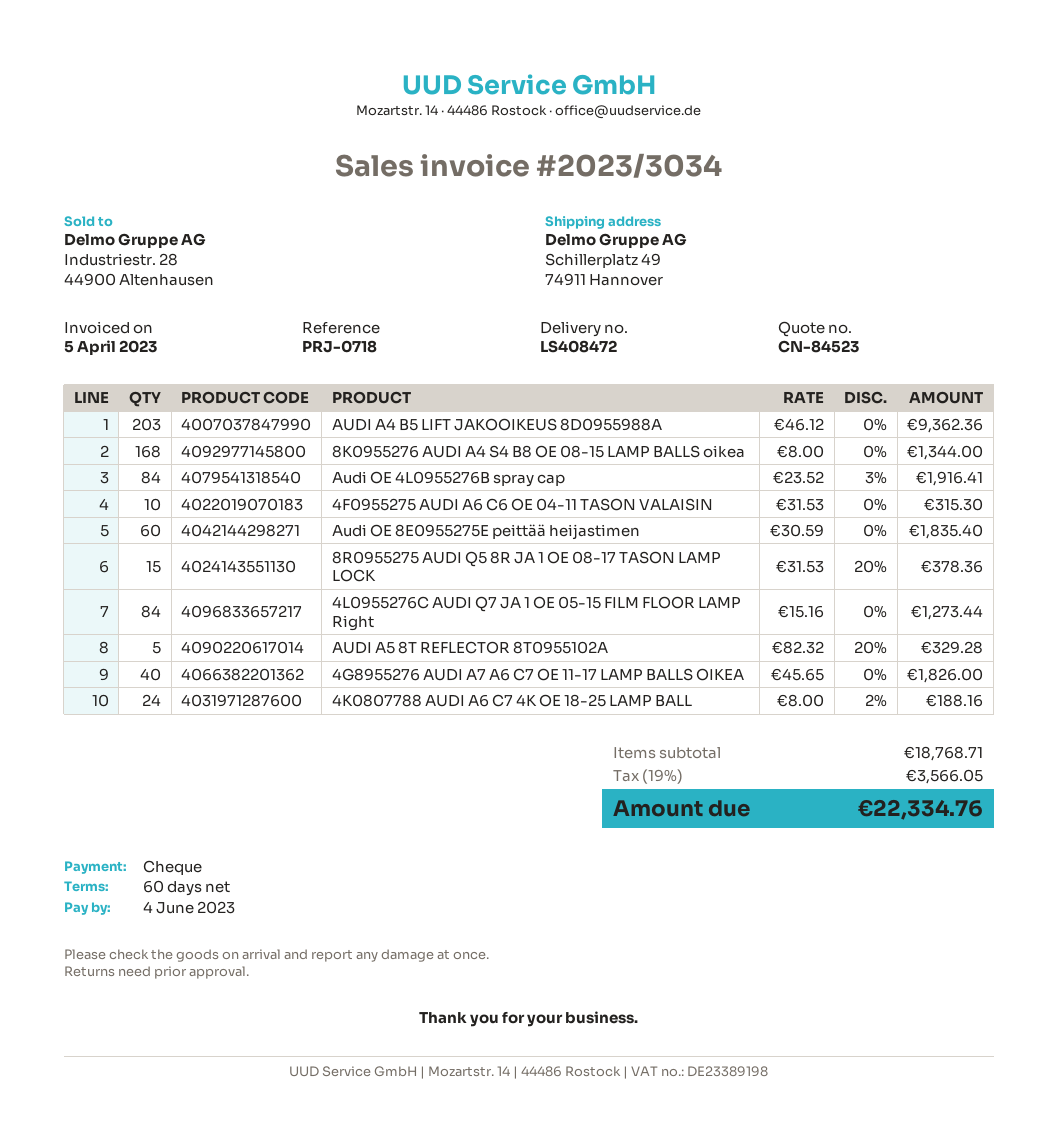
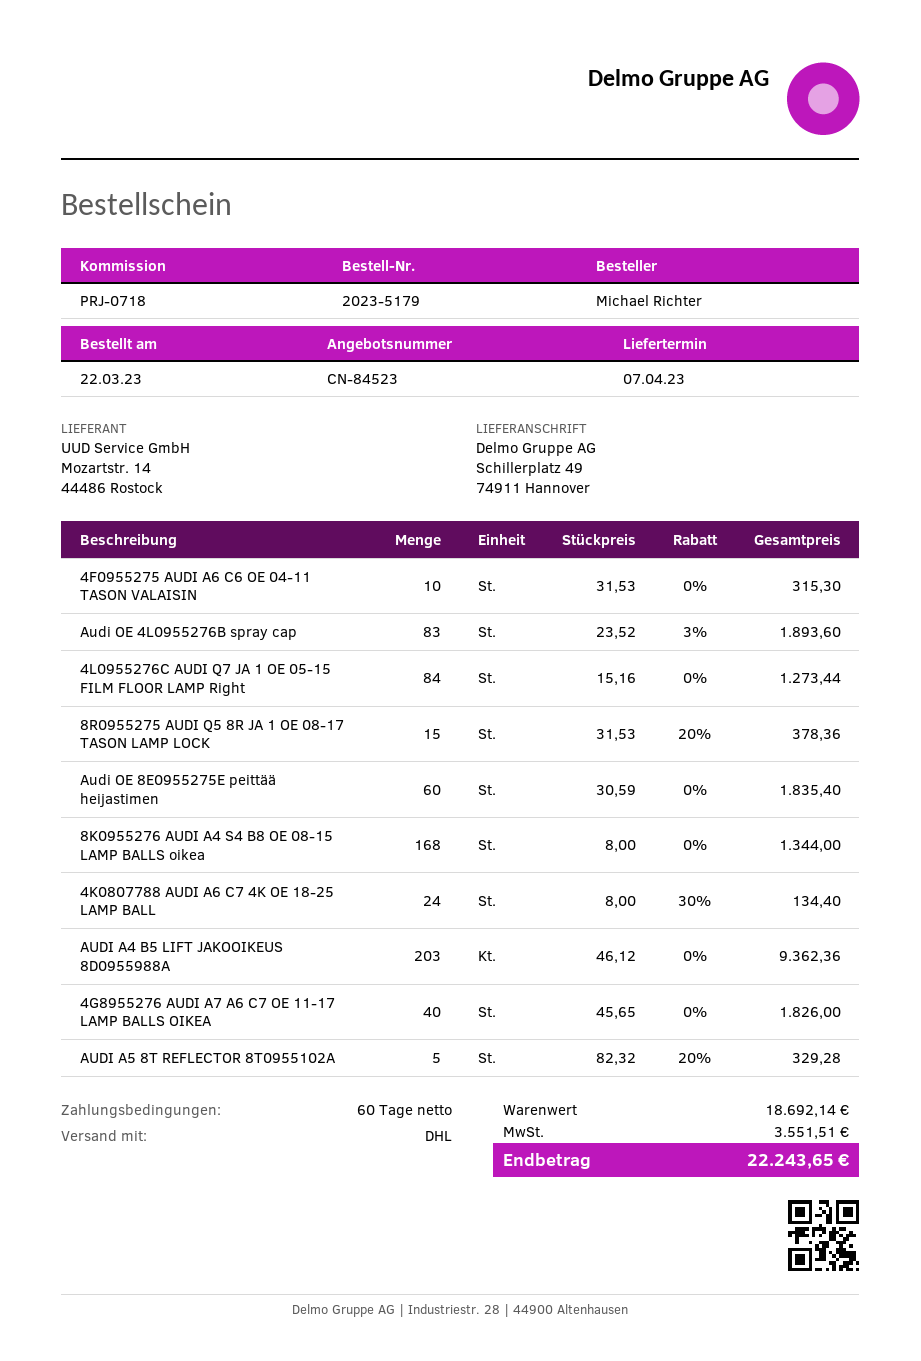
Audi OE 4L0955276B spray cap: 84 x 23.52 - 3% = 1916.41 -> 83 x 23.52 - 3% = 1893.60
4K0807788 AUDI A6 C7 4K OE 18-25 LAMP BALL: 24 x 8.00 - 2% = 188.16 -> 24 x 8.00 - 30% = 134.40
subtotal: 18768.71 -> 18692.14
tax: 3566.05 -> 3551.51
total: 22334.76 -> 22243.65

